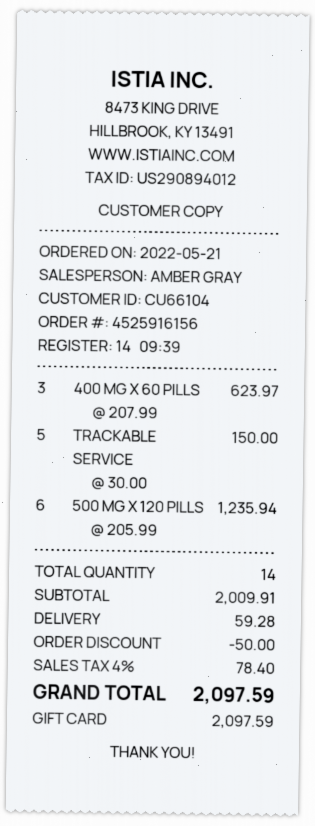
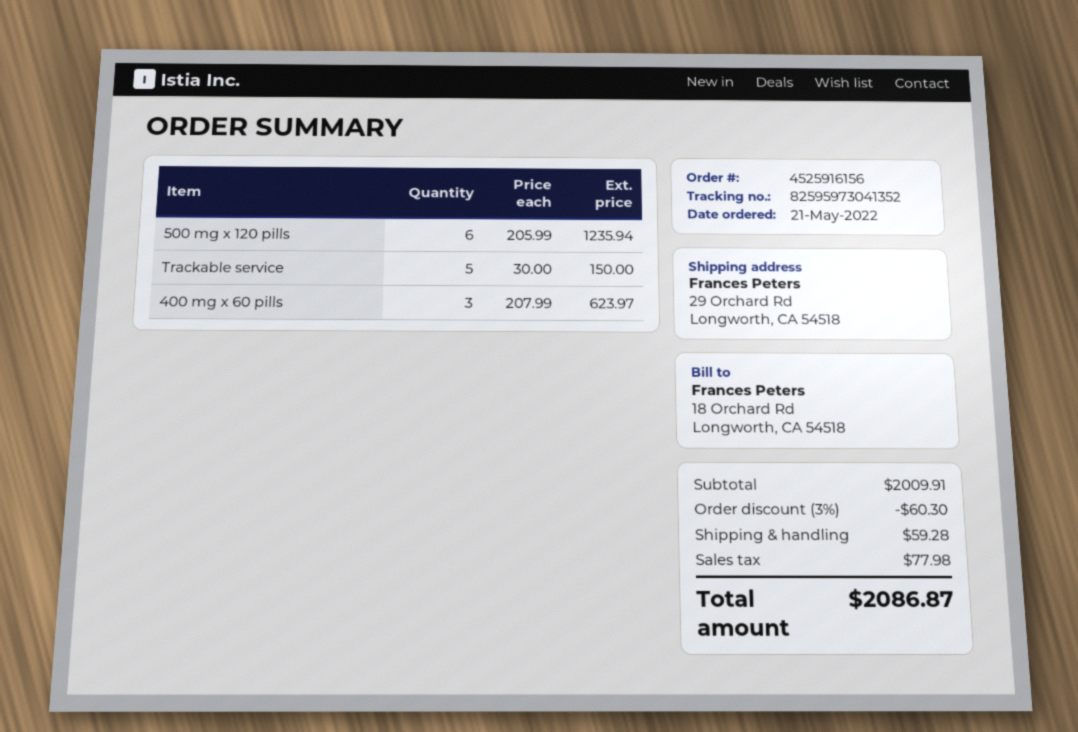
discount: 50.00 -> 60.30
tax: 78.40 -> 77.98
total: 2097.59 -> 2086.87

